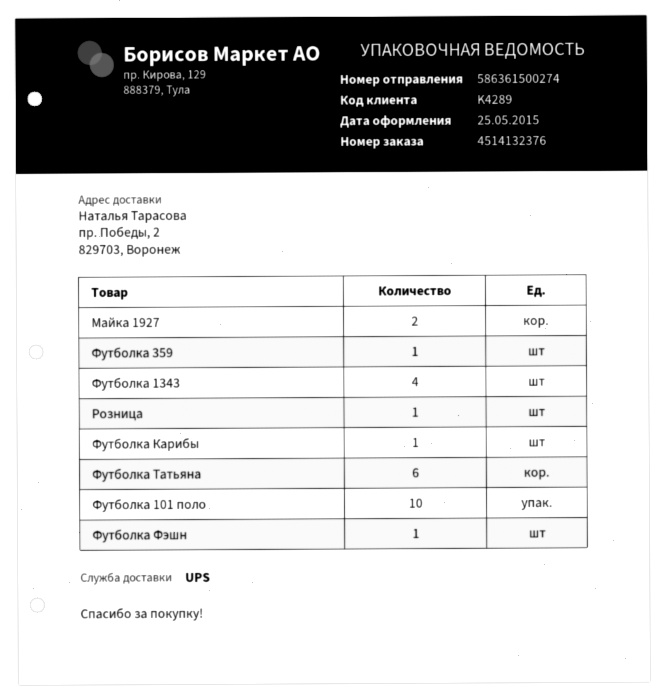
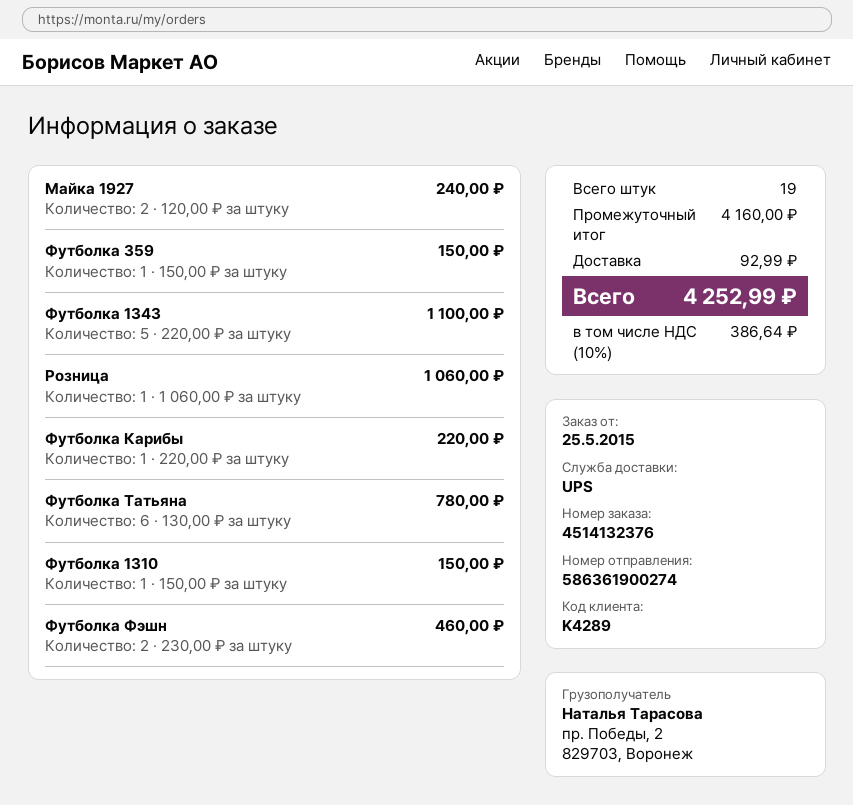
tracking number: 586361500274 -> 586361900274
Футболка 1343: 4 -> 5
Футболка 101 поло: 10 -> none
Футболка Фэшн: 1 -> 2
Футболка 1310: none -> 1

